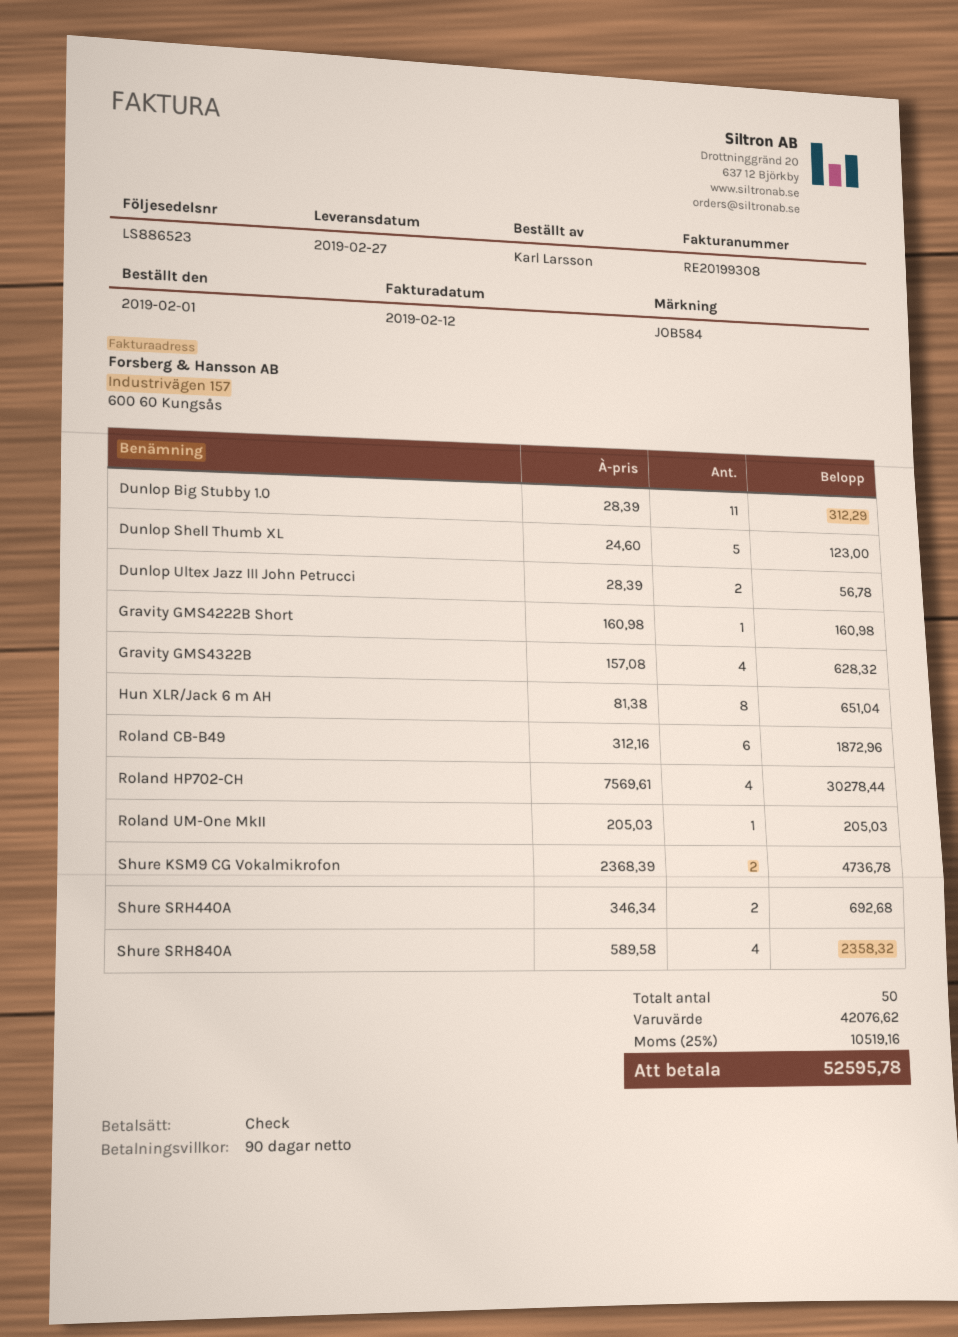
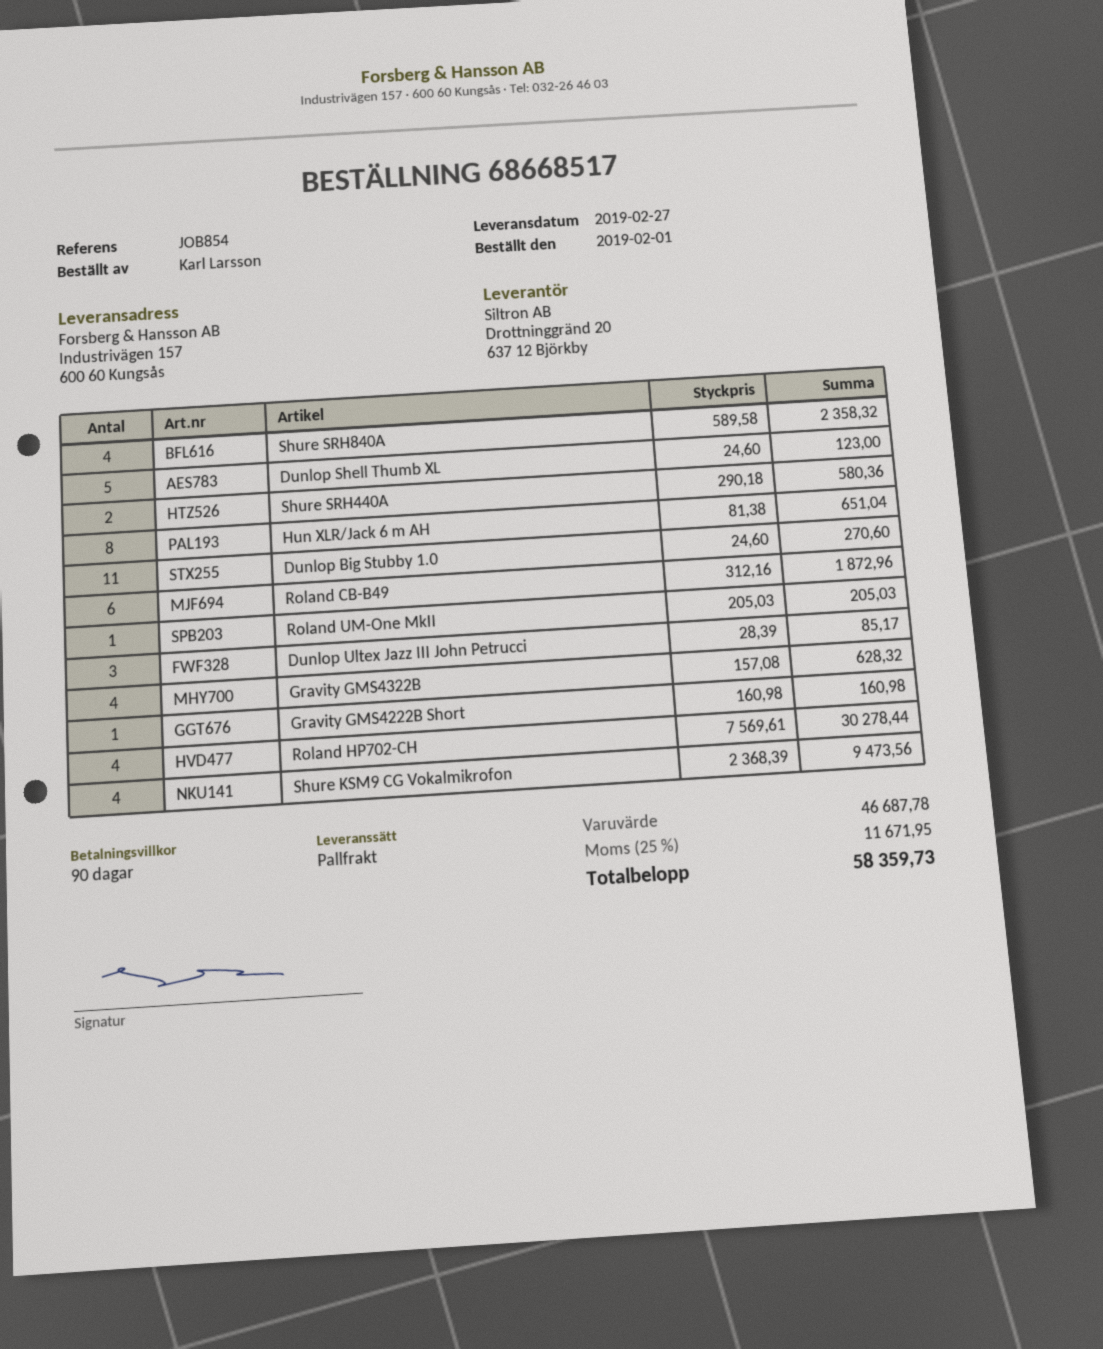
reference: JOB584 -> JOB854
Dunlop Big Stubby 1.0: 11 x 28.39 = 312.29 -> 11 x 24.60 = 270.60
Dunlop Ultex Jazz III John Petrucci: 2 x 28.39 = 56.78 -> 3 x 28.39 = 85.17
Shure KSM9 CG Vokalmikrofon: 2 x 2368.39 = 4736.78 -> 4 x 2368.39 = 9473.56
Shure SRH440A: 2 x 346.34 = 692.68 -> 2 x 290.18 = 580.36
subtotal: 42076.62 -> 46687.78
tax: 25% = 10519.16 -> 25% = 11671.95
total: 52595.78 -> 58359.73

